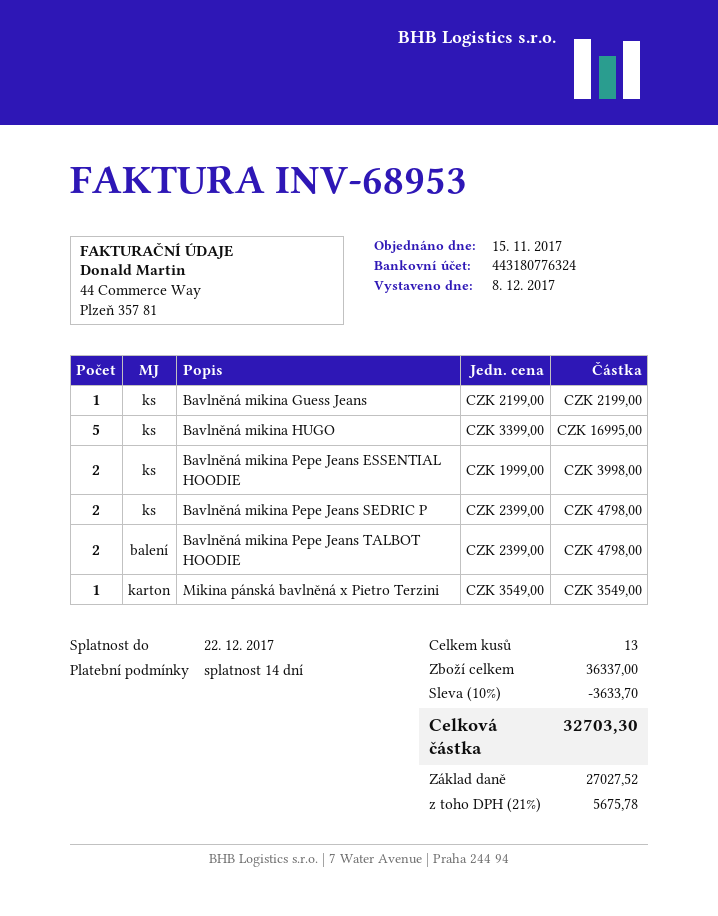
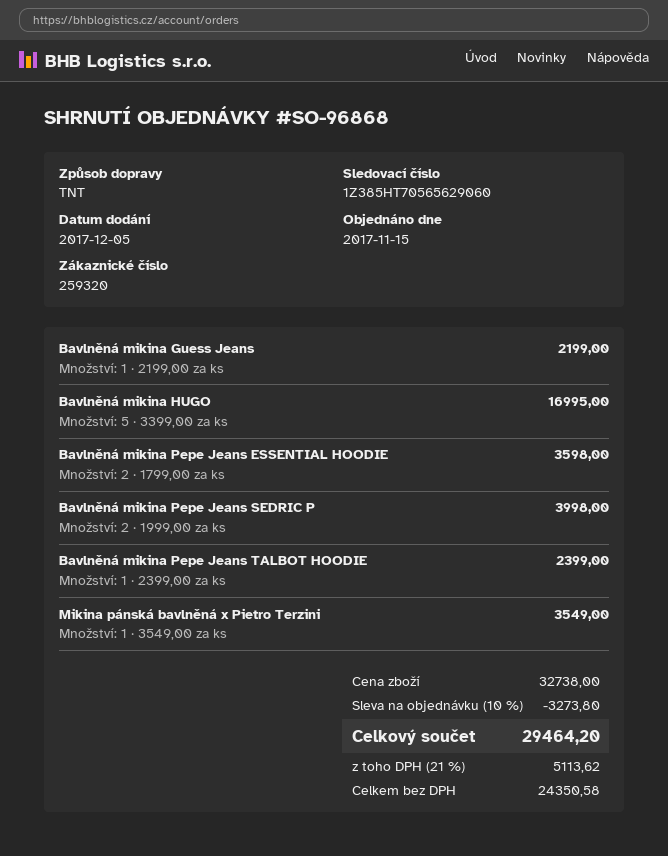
Bavlněná mikina Pepe Jeans ESSENTIAL HOODIE: 2 x 1999.00 = 3998.00 -> 2 x 1799.00 = 3598.00
Bavlněná mikina Pepe Jeans SEDRIC P: 2 x 2399.00 = 4798.00 -> 2 x 1999.00 = 3998.00
Bavlněná mikina Pepe Jeans TALBOT HOODIE: 2 x 2399.00 = 4798.00 -> 1 x 2399.00 = 2399.00
subtotal: 36337.00 -> 32738.00
discount: 10% = 3633.70 -> 10% = 3273.80
net: 27027.52 -> 24350.58
tax: 21% = 5675.78 -> 21% = 5113.62
total: 32703.30 -> 29464.20

